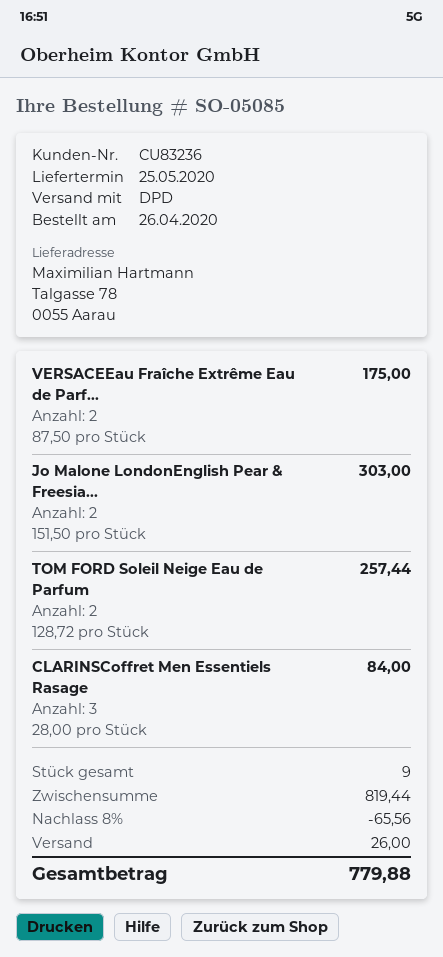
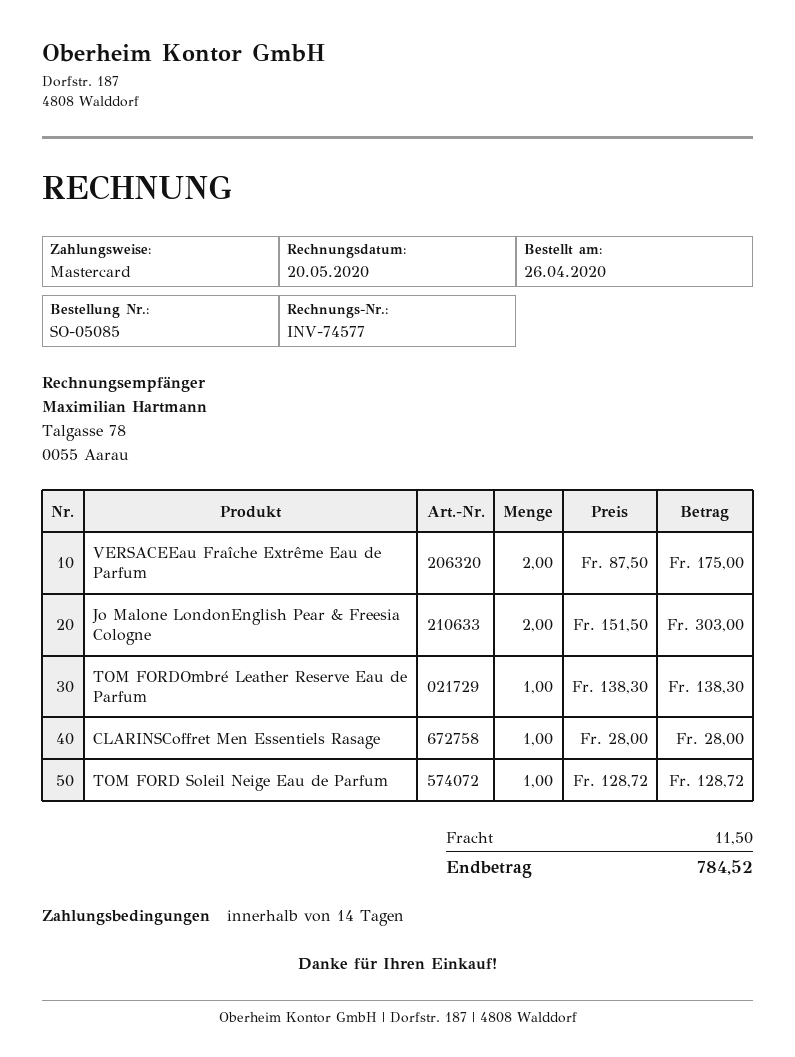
TOM FORD Soleil Neige Eau de Parfum: 2 x 128.72 = 257.44 -> 1 x 128.72 = 128.72
CLARINSCoffret Men Essentiels Rasage: 3 x 28.00 = 84.00 -> 1 x 28.00 = 28.00
TOM FORDOmbré Leather Reserve Eau de Parfum: none -> 1 x 138.30 = 138.30
discount: 8% = 65.56 -> none
shipping: 26.00 -> 11.50
total: 779.88 -> 784.52

